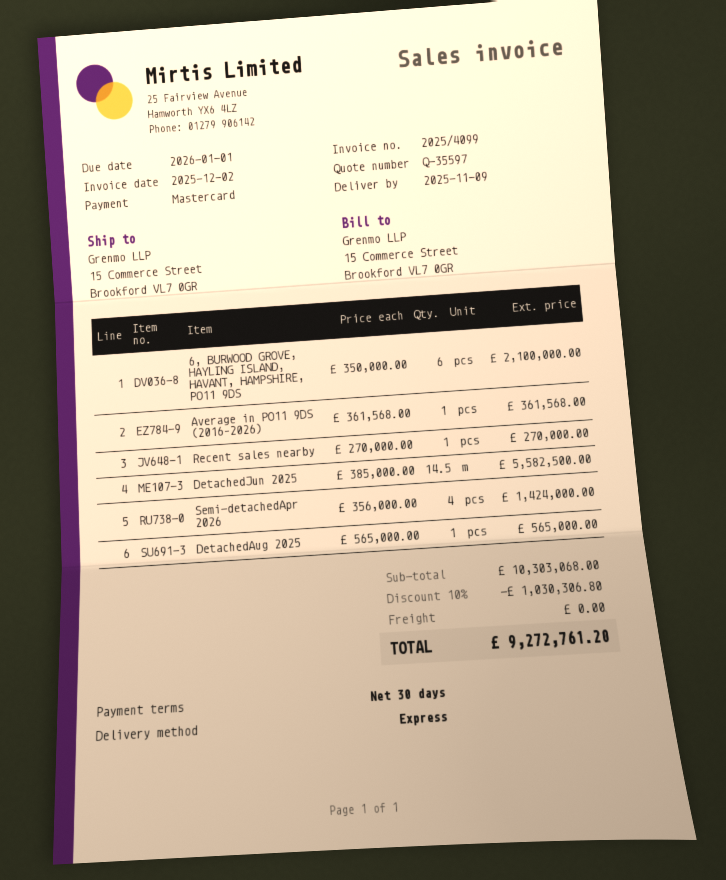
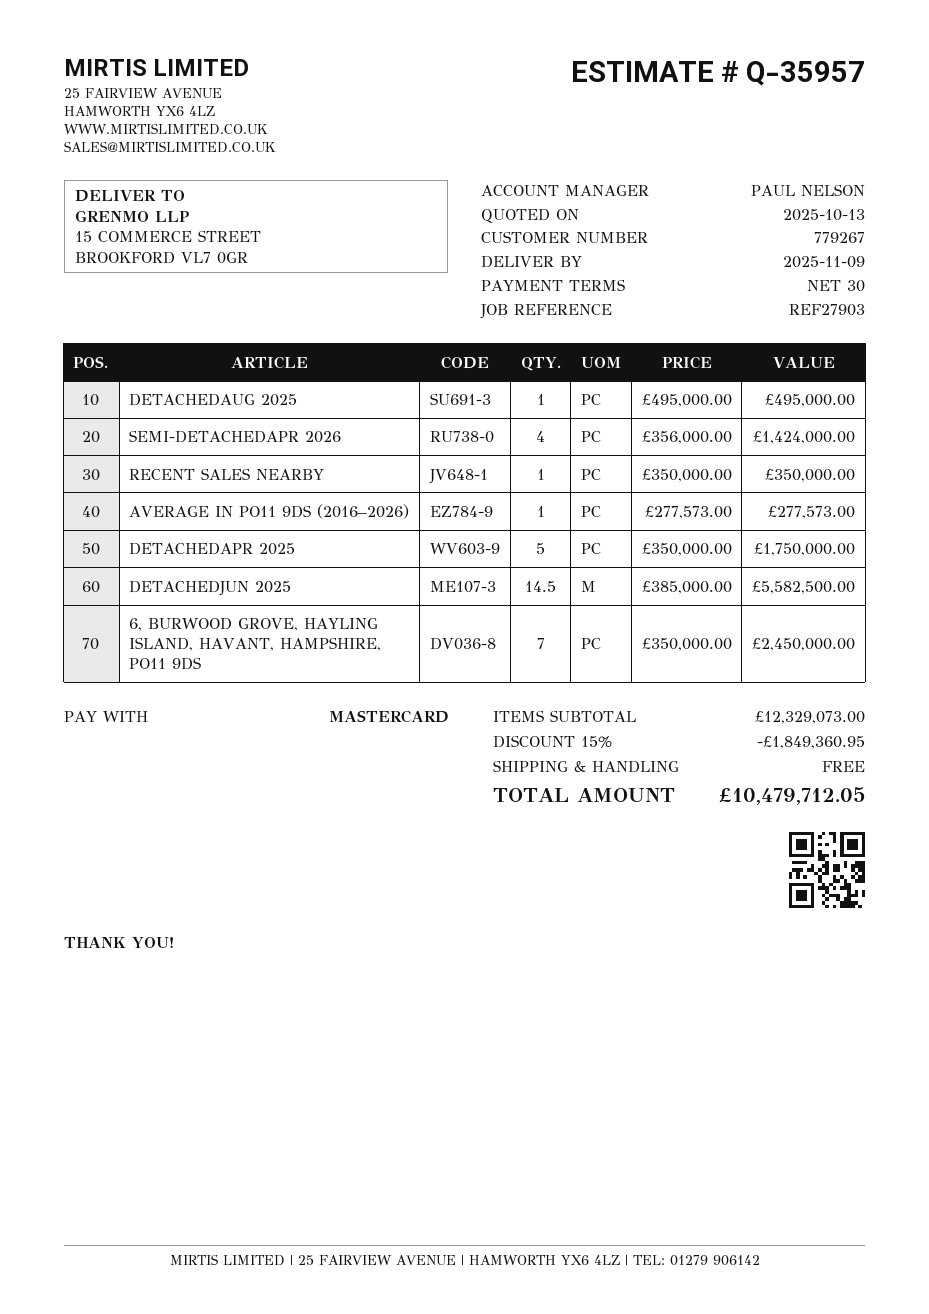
quote number: Q-35597 -> Q-35957
6, BURWOOD GROVE, HAYLING ISLAND, HAVANT, HAMPSHIRE, PO11 9DS: 6 x 350000.00 = 2100000.00 -> 7 x 350000.00 = 2450000.00
Average in PO11 9DS (2016–2026): 1 x 361568.00 = 361568.00 -> 1 x 277573.00 = 277573.00
Recent sales nearby: 1 x 270000.00 = 270000.00 -> 1 x 350000.00 = 350000.00
DetachedAug 2025: 1 x 565000.00 = 565000.00 -> 1 x 495000.00 = 495000.00
DETACHEDAPR 2025: none -> 5 x 350000.00 = 1750000.00
subtotal: 10303068.00 -> 12329073.00
discount: 10% = 1030306.80 -> 15% = 1849360.95
total: 9272761.20 -> 10479712.05

